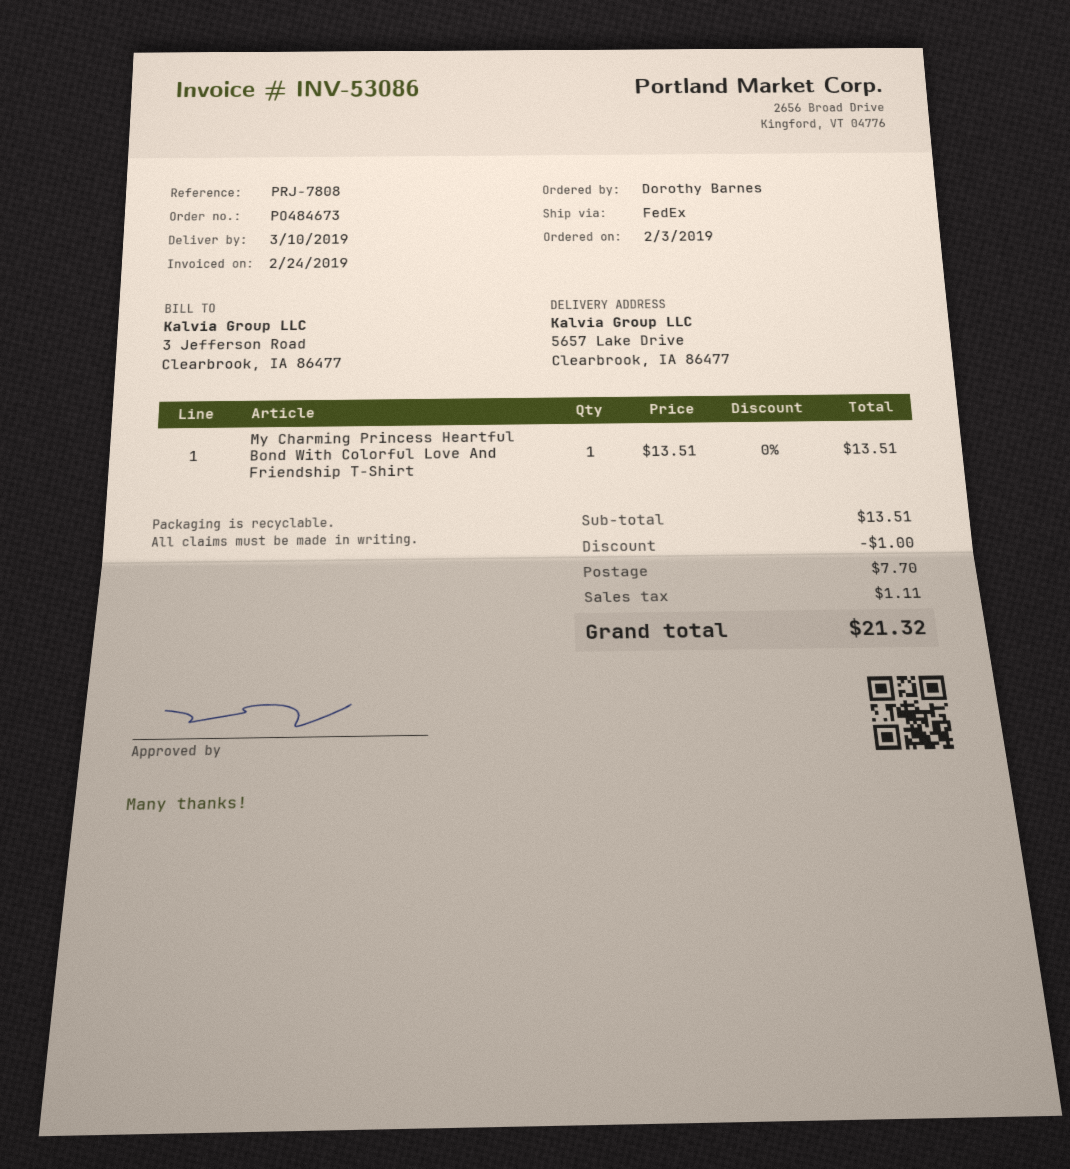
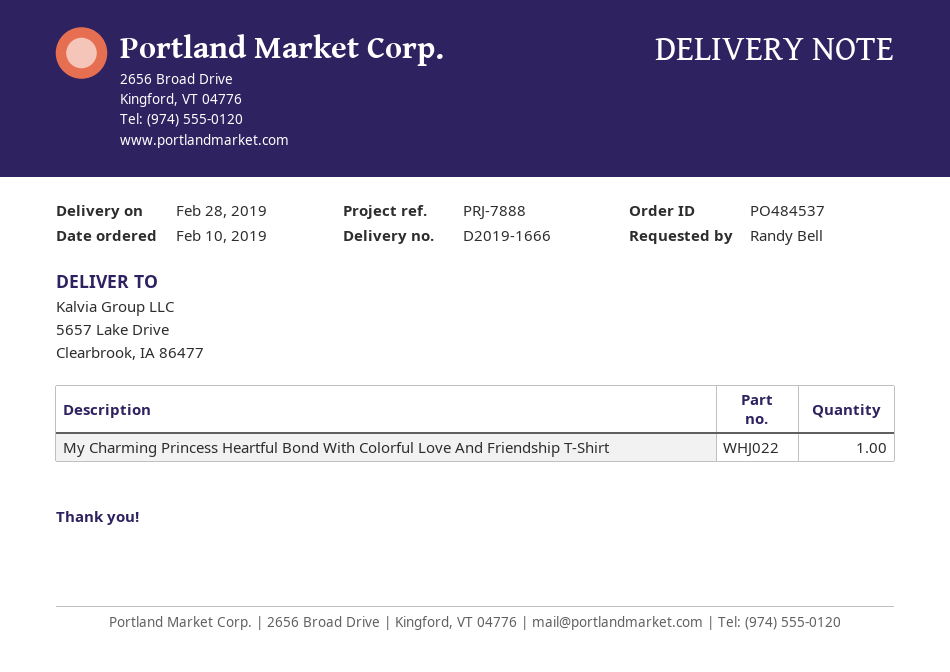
order number: PO484673 -> PO484537
order date: 2019-02-03 -> 2019-02-10
delivery date: 2019-03-10 -> 2019-02-28
reference: PRJ-7808 -> PRJ-7888
ordered by: Dorothy Barnes -> Randy Bell

